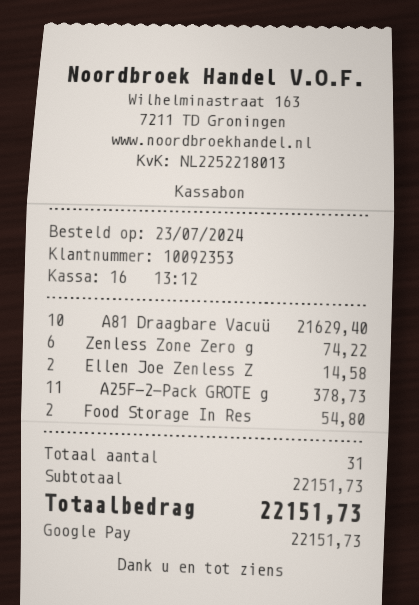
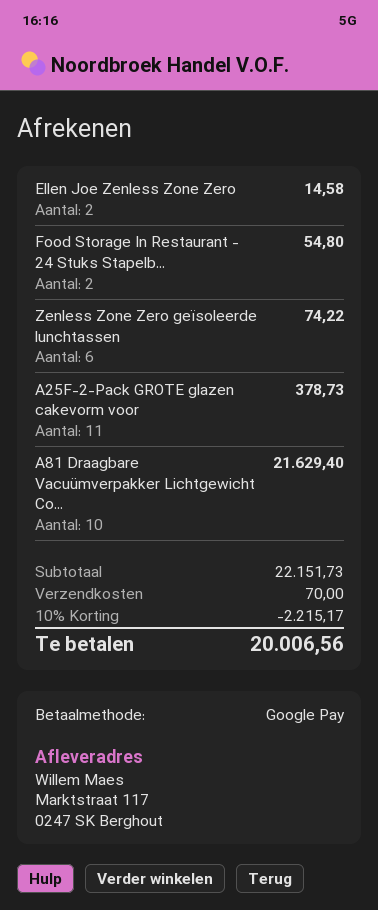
discount: none -> 10% = 2215.17
shipping: none -> 70.00
total: 22151.73 -> 20006.56

